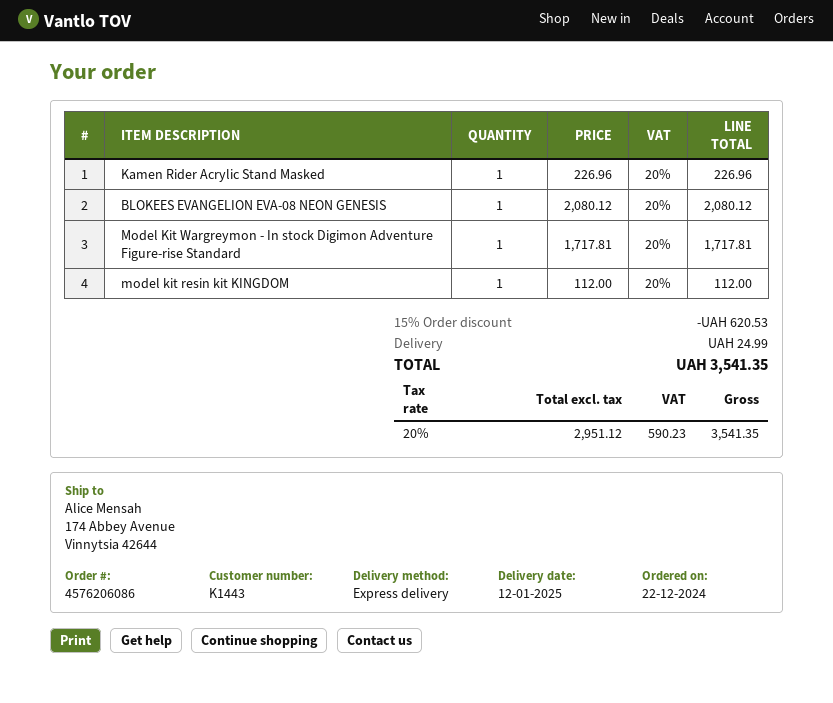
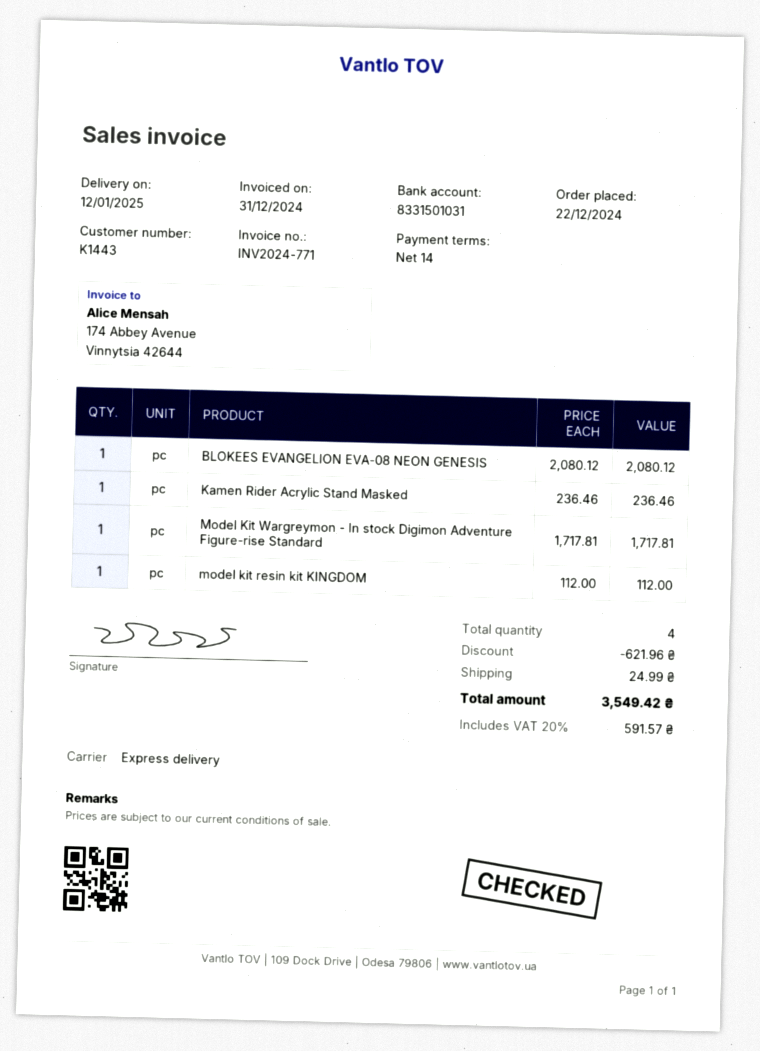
Kamen Rider Acrylic Stand Masked: 1 x 226.96 = 226.96 -> 1 x 236.46 = 236.46
discount: 620.53 -> 621.96
tax: 20% = 590.23 -> 20% = 591.57
total: 3541.35 -> 3549.42

